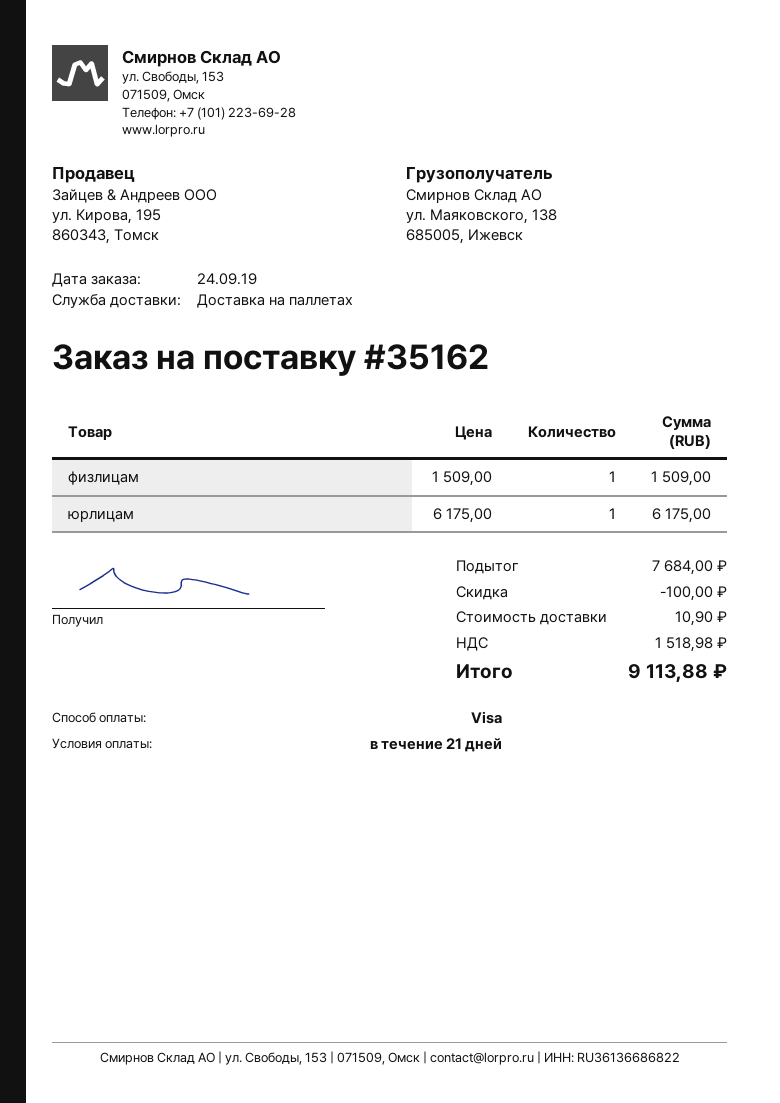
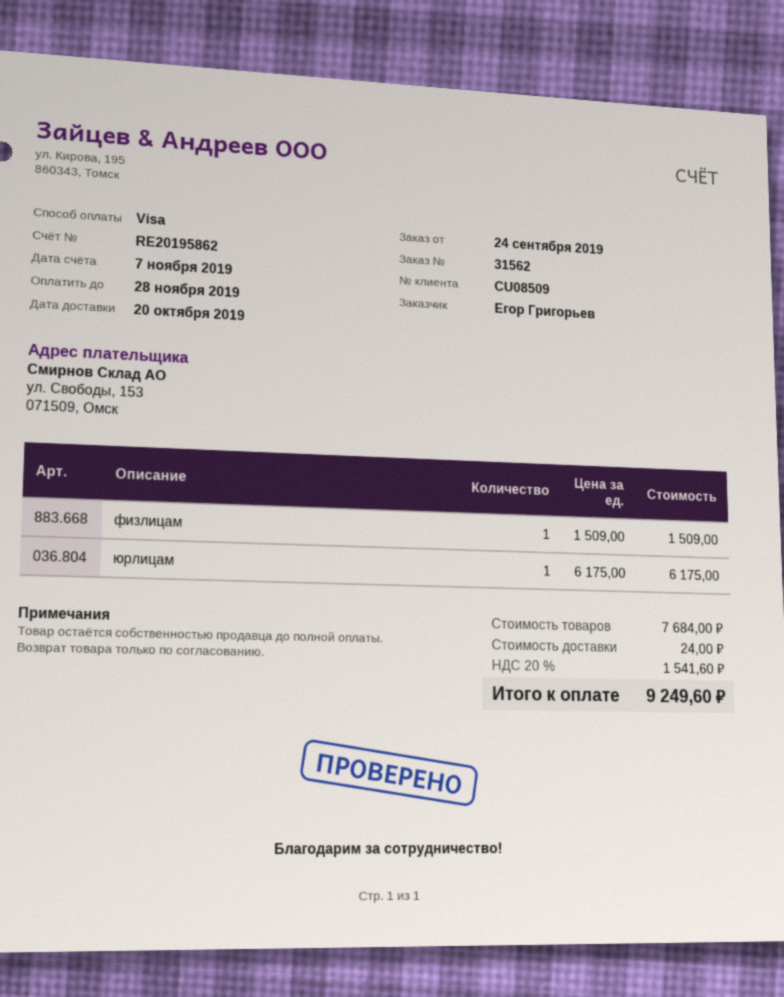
order number: 35162 -> 31562
discount: 100.00 -> none
shipping: 10.90 -> 24.00
tax: 1518.98 -> 1541.60
total: 9113.88 -> 9249.60

